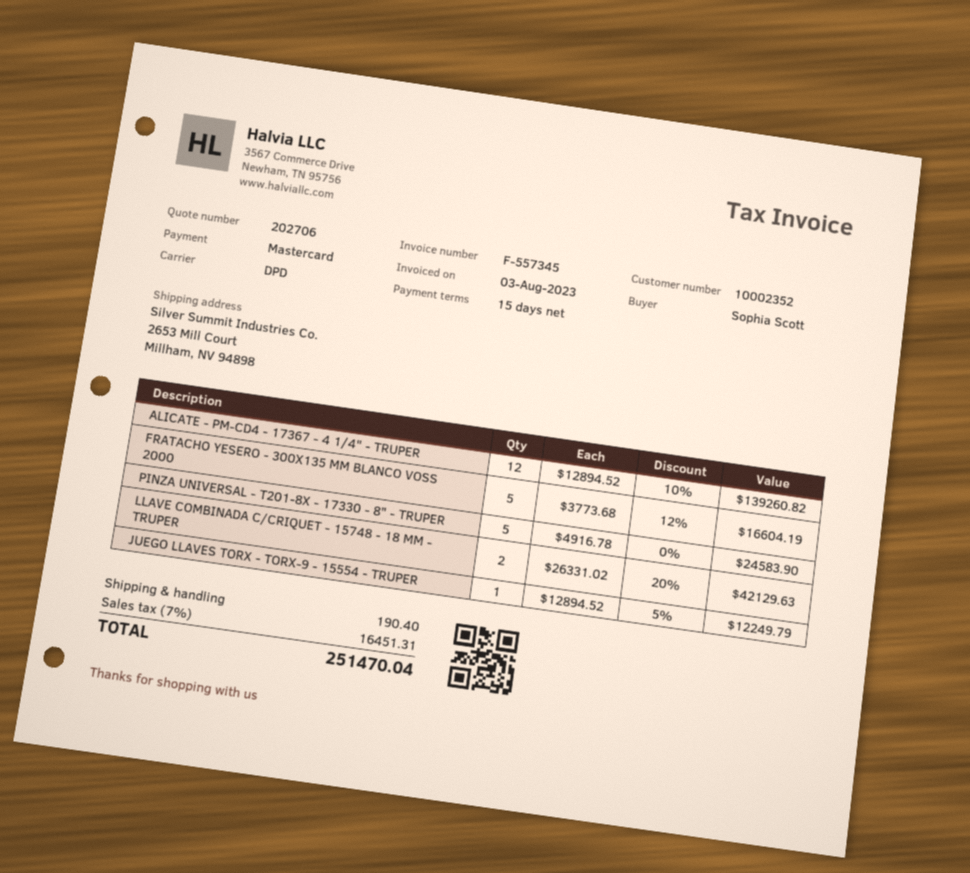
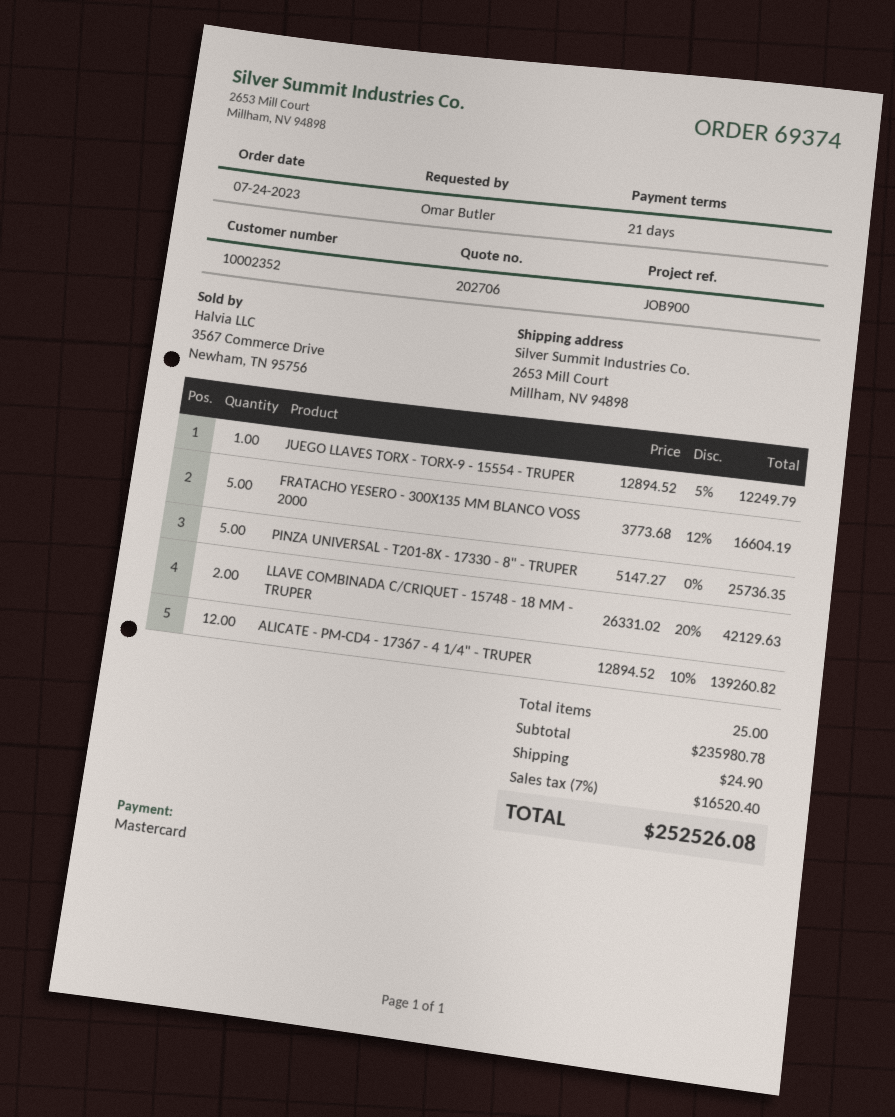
payment terms: 15 days -> 21 days
ordered by: Sophia Scott -> Omar Butler
PINZA UNIVERSAL - T201-8X - 17330 - 8" - TRUPER: 5 x 4916.78 = 24583.90 -> 5 x 5147.27 = 25736.35
shipping: 190.40 -> 24.90
tax: 7% = 16451.31 -> 7% = 16520.40
total: 251470.04 -> 252526.08

